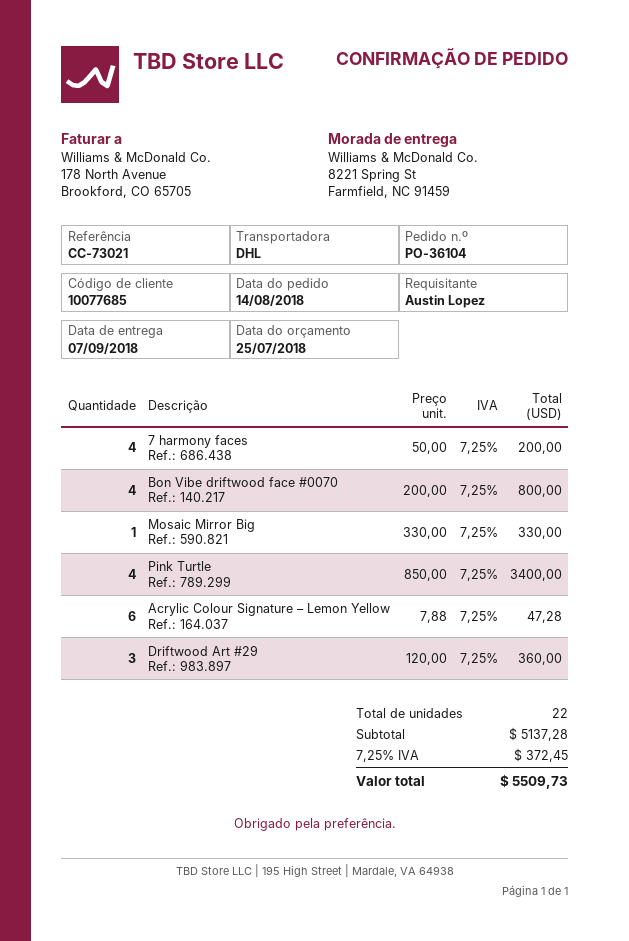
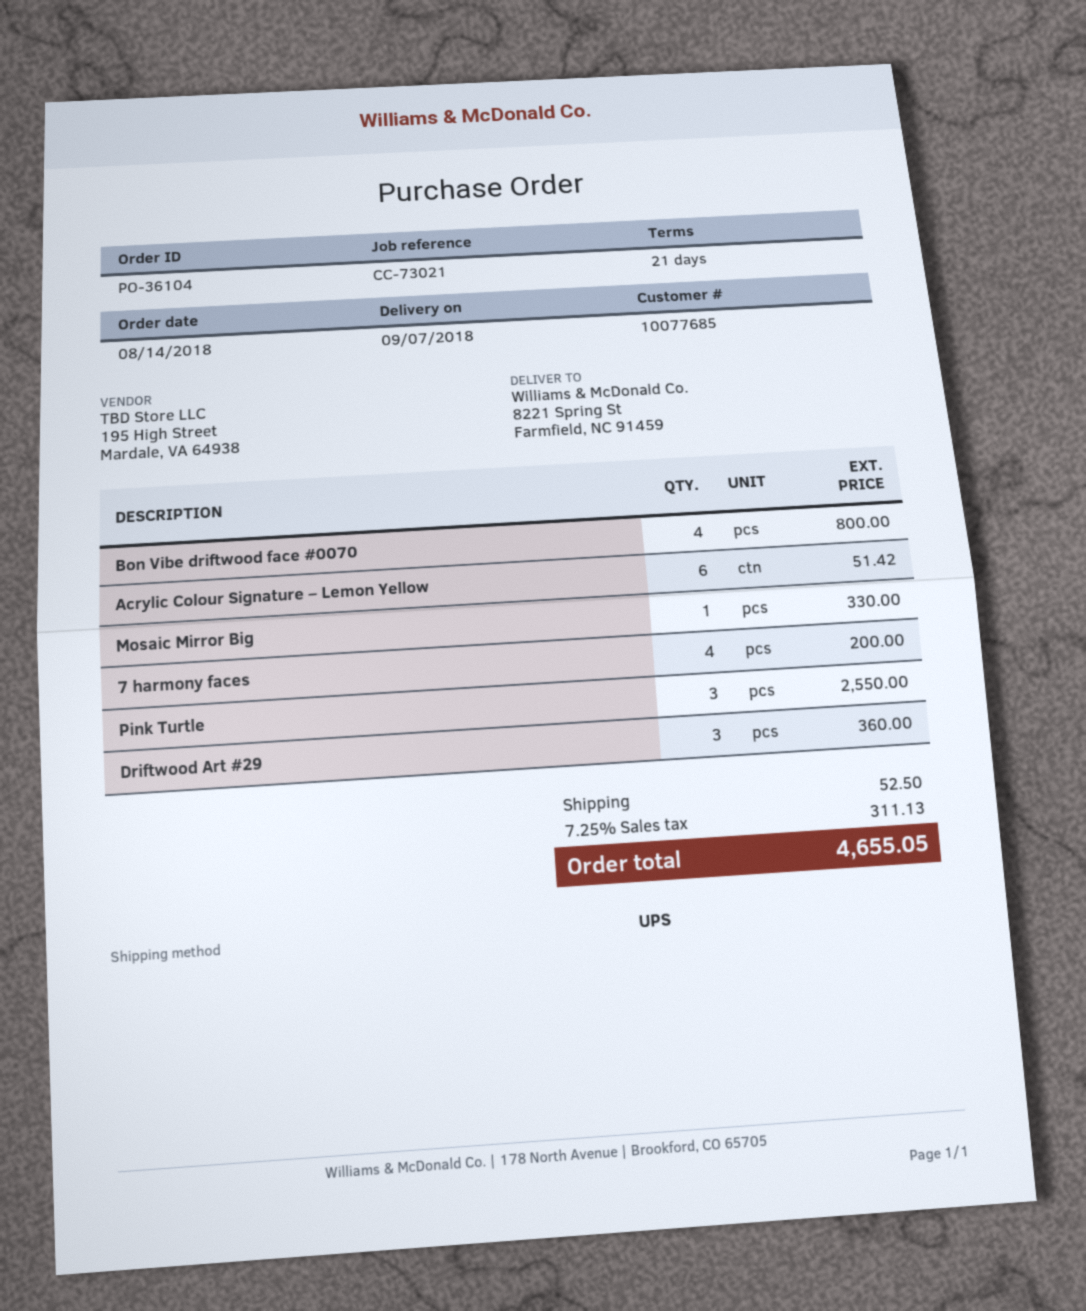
shipping method: DHL -> UPS
Pink Turtle: 4 for 3400.00 -> 3 for 2550.00
Acrylic Colour Signature – Lemon Yellow: 6 for 47.28 -> 6 for 51.42
shipping: none -> 52.50
tax: 7.25% = 372.45 -> 7.25% = 311.13
total: 5509.73 -> 4655.05

